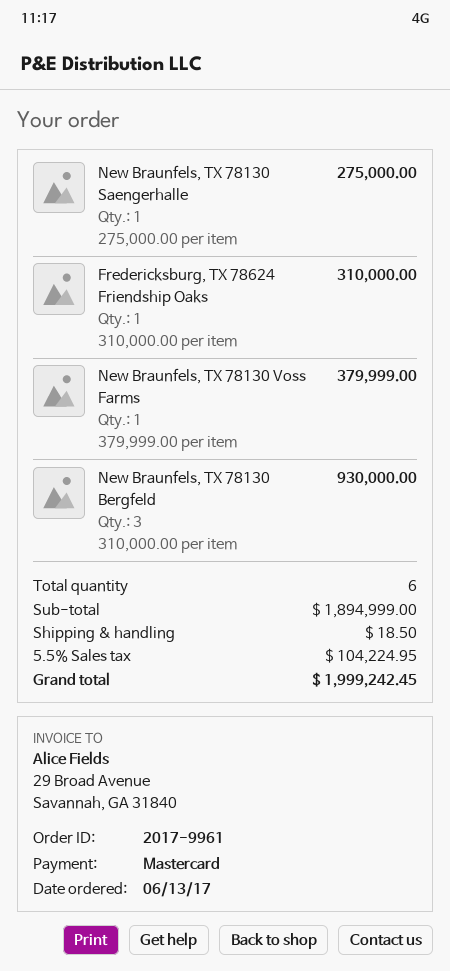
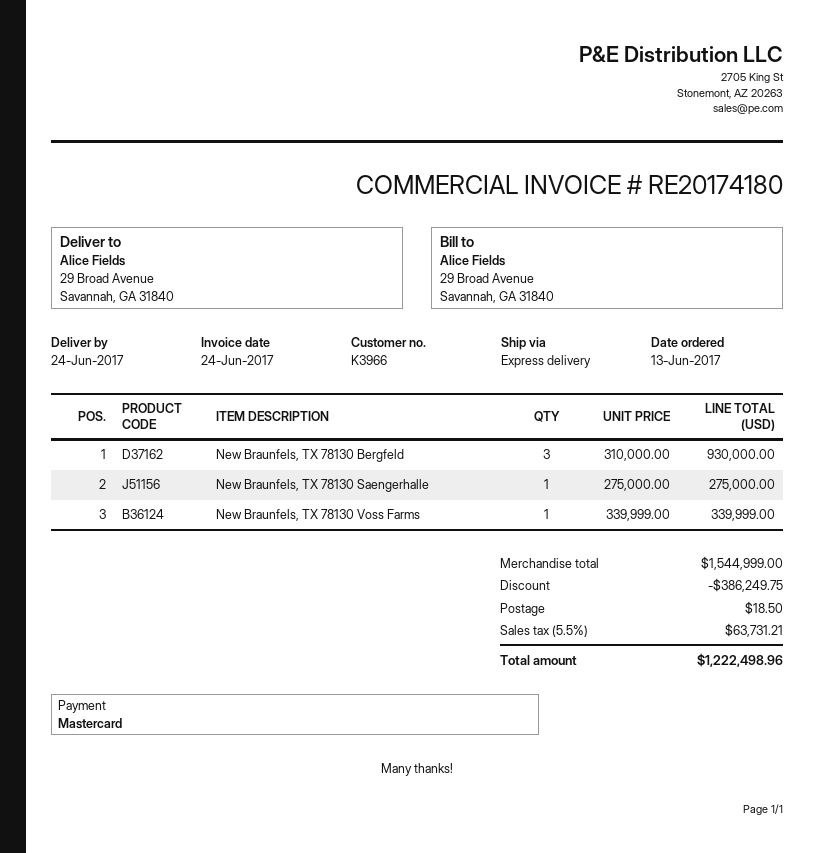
Fredericksburg, TX 78624 Friendship Oaks: 1 x 310000.00 = 310000.00 -> none
New Braunfels, TX 78130 Voss Farms: 1 x 379999.00 = 379999.00 -> 1 x 339999.00 = 339999.00
subtotal: 1894999.00 -> 1544999.00
discount: none -> 386249.75
tax: 5.5% = 104224.95 -> 5.5% = 63731.21
total: 1999242.45 -> 1222498.96

